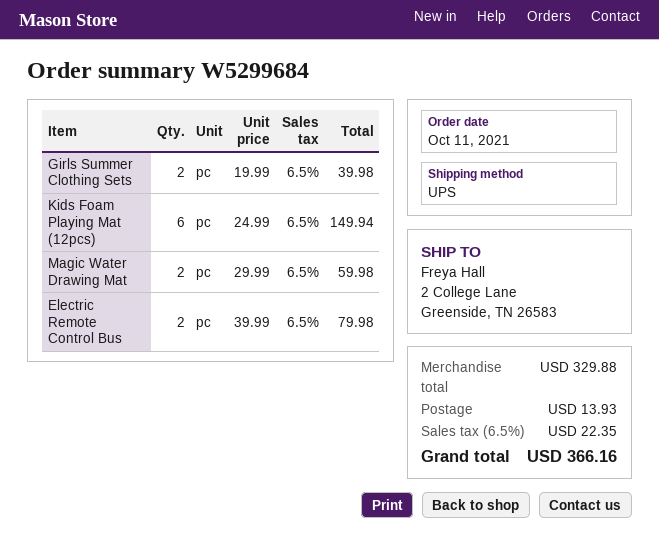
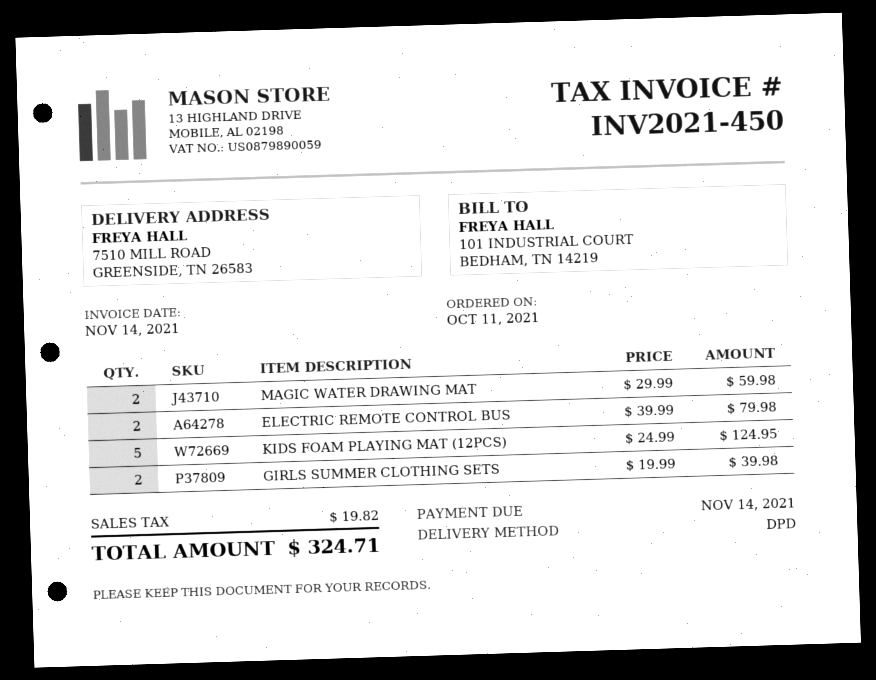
shipping method: UPS -> DPD
ship to: 2 College Lane, Greenside, TN 26583 -> 7510 MILL ROAD, GREENSIDE, TN 26583
Kids Foam Playing Mat (12pcs): 6 x 24.99 = 149.94 -> 5 x 24.99 = 124.95
shipping: 13.93 -> none
tax: 22.35 -> 19.82
total: 366.16 -> 324.71

